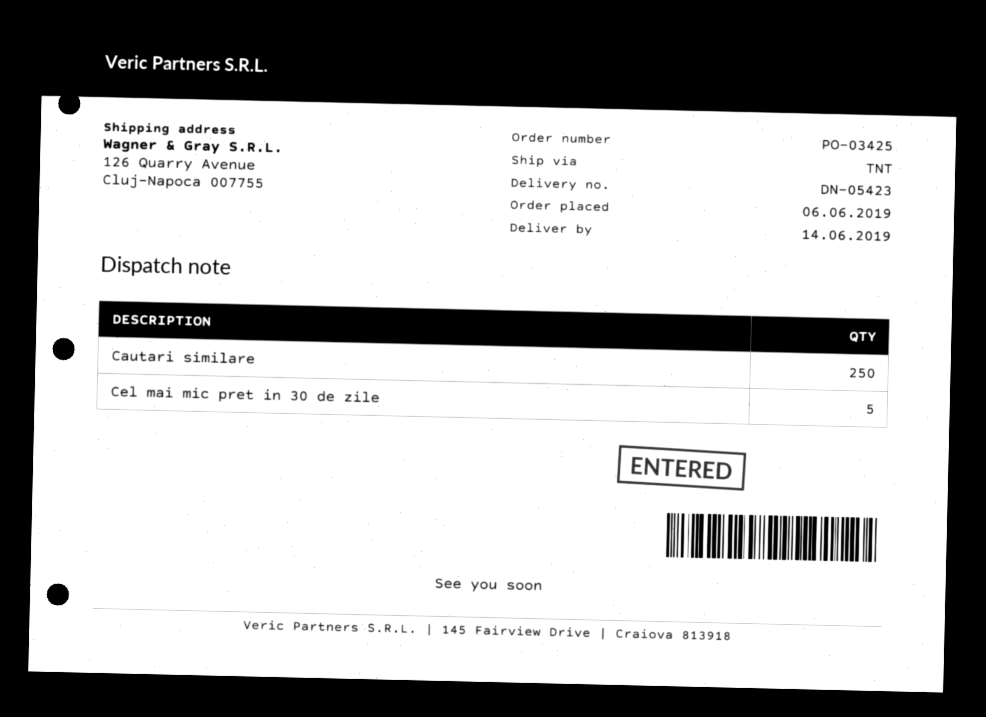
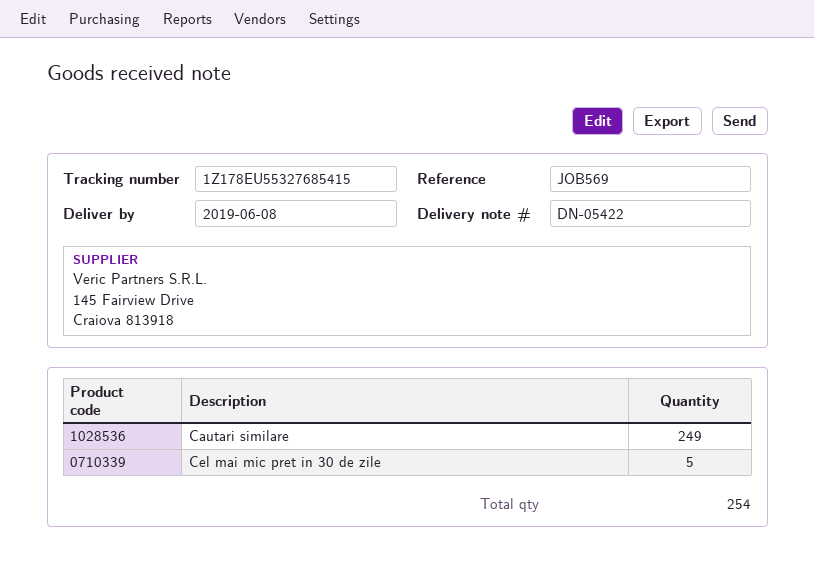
delivery note number: DN-05423 -> DN-05422
delivery date: 2019-06-14 -> 2019-06-08
Cautari similare: 250 -> 249

